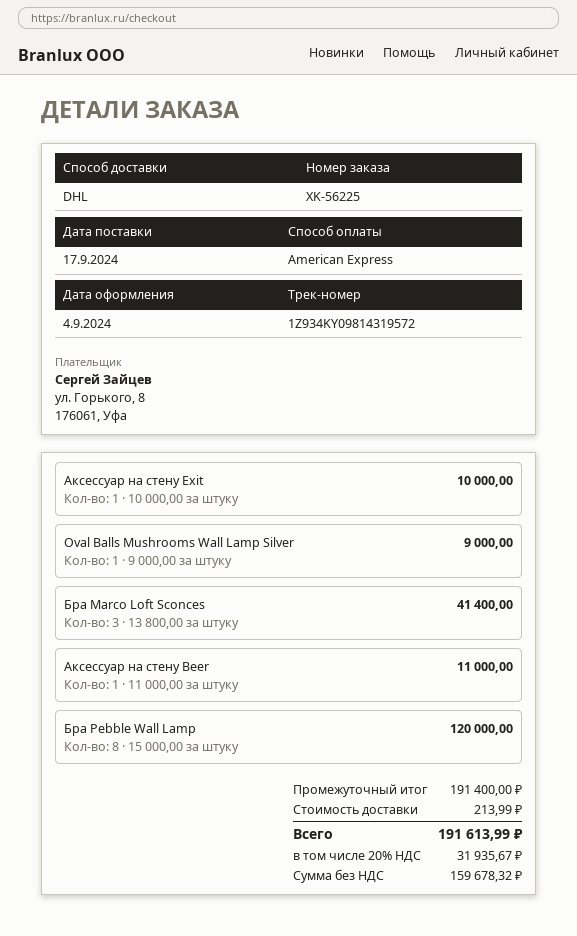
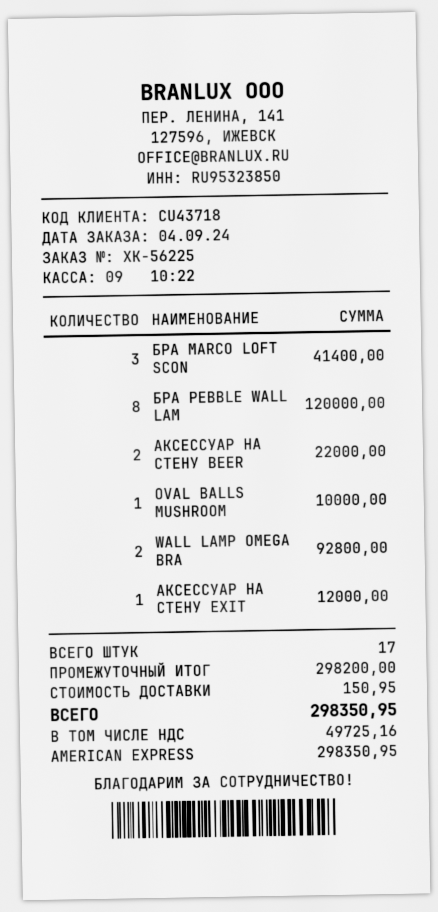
Аксессуар на стену Exit: 1 for 10000.00 -> 1 for 12000.00
Oval Balls Mushrooms Wall Lamp Silver: 1 for 9000.00 -> 1 for 10000.00
Аксессуар на стену Beer: 1 for 11000.00 -> 2 for 22000.00
WALL LAMP OMEGA BRA: none -> 2 for 92800.00
subtotal: 191400.00 -> 298200.00
shipping: 213.99 -> 150.95
tax: 31935.67 -> 49725.16
total: 191613.99 -> 298350.95

